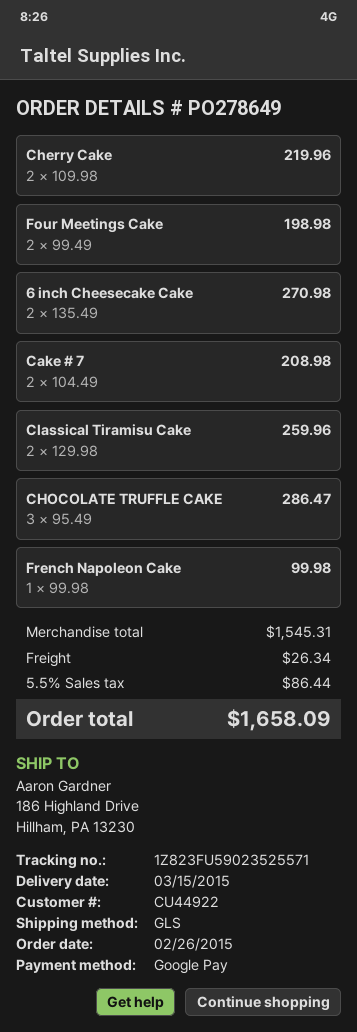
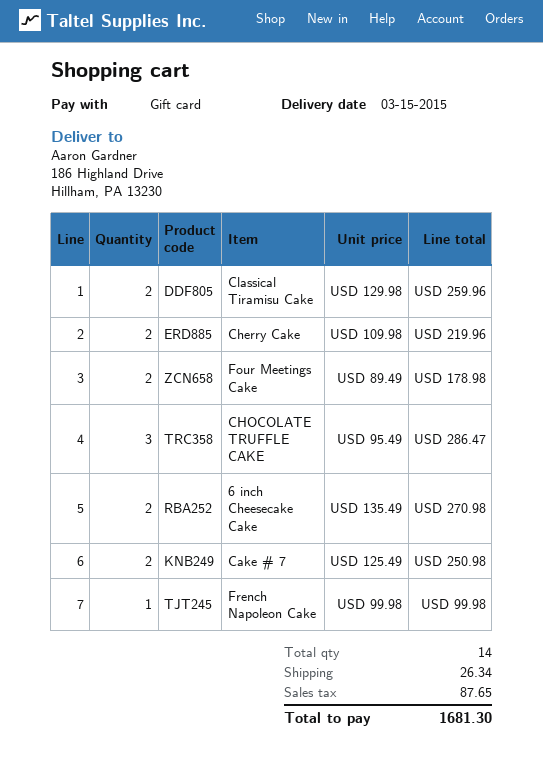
payment method: Google Pay -> gift card
Four Meetings Cake: 2 x 99.49 = 198.98 -> 2 x 89.49 = 178.98
Cake # 7: 2 x 104.49 = 208.98 -> 2 x 125.49 = 250.98
tax: 86.44 -> 87.65
total: 1658.09 -> 1681.30

